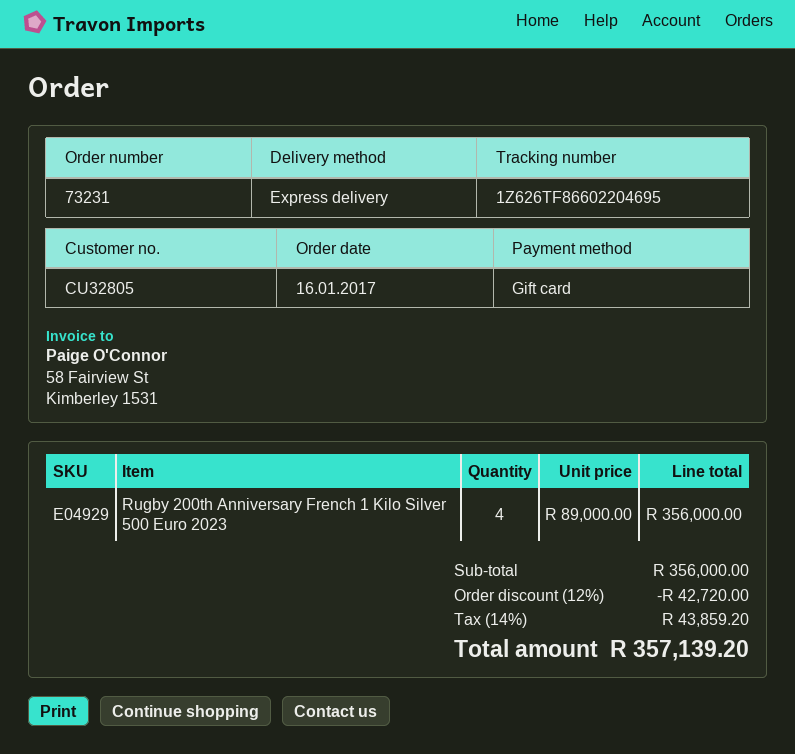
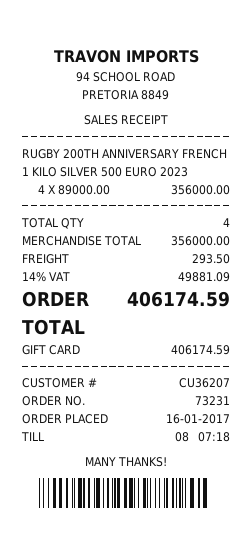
customer number: CU32805 -> CU36207
discount: 12% = 42720.00 -> none
shipping: none -> 293.50
tax: 14% = 43859.20 -> 14% = 49881.09
total: 357139.20 -> 406174.59

